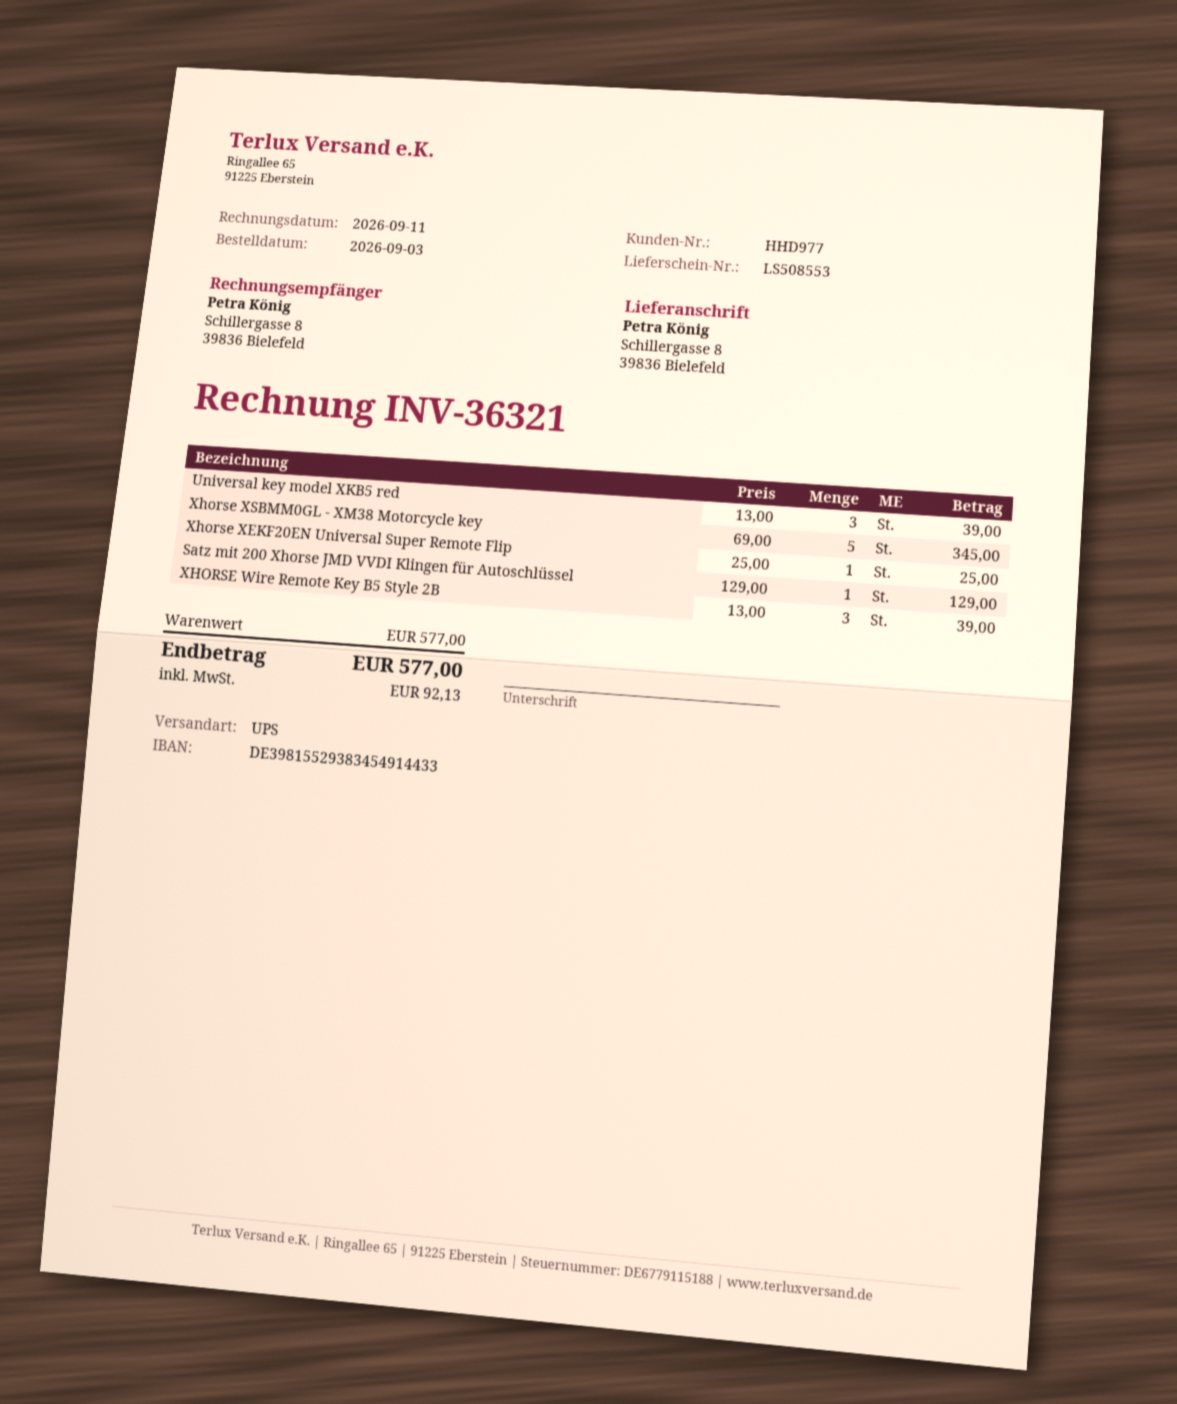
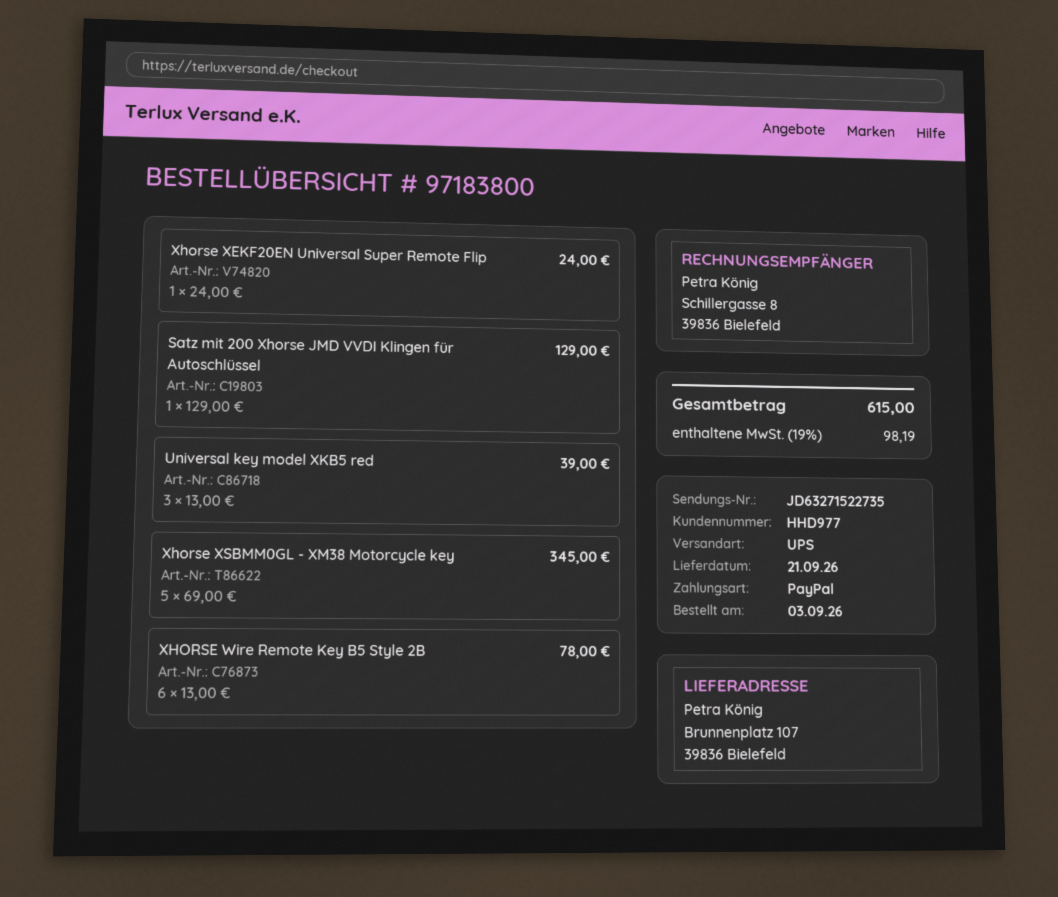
ship to: Schillergasse 8, 39836 Bielefeld -> Brunnenplatz 107, 39836 Bielefeld
Xhorse XEKF20EN Universal Super Remote Flip: 1 x 25.00 = 25.00 -> 1 x 24.00 = 24.00
XHORSE Wire Remote Key B5 Style 2B: 3 x 13.00 = 39.00 -> 6 x 13.00 = 78.00
tax: 92.13 -> 98.19
total: 577.00 -> 615.00

